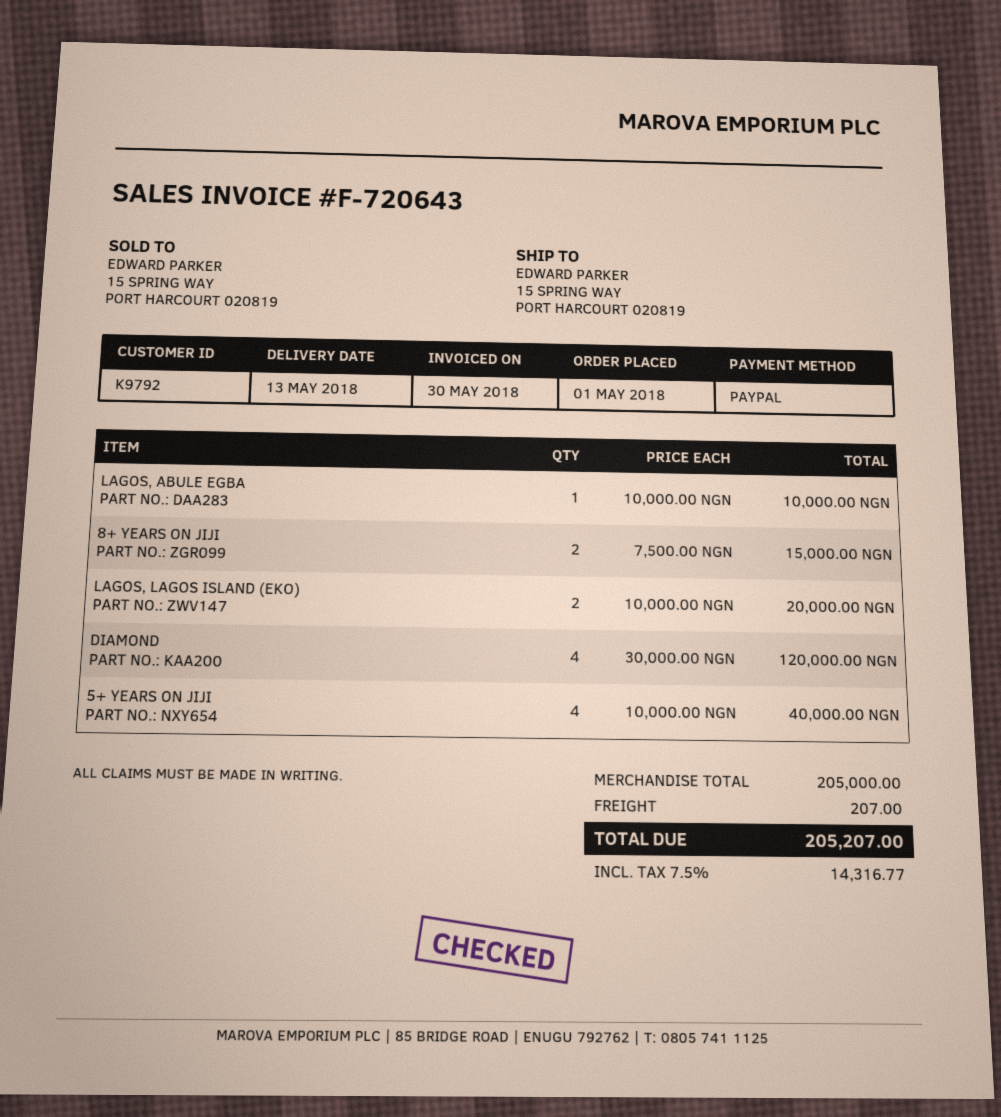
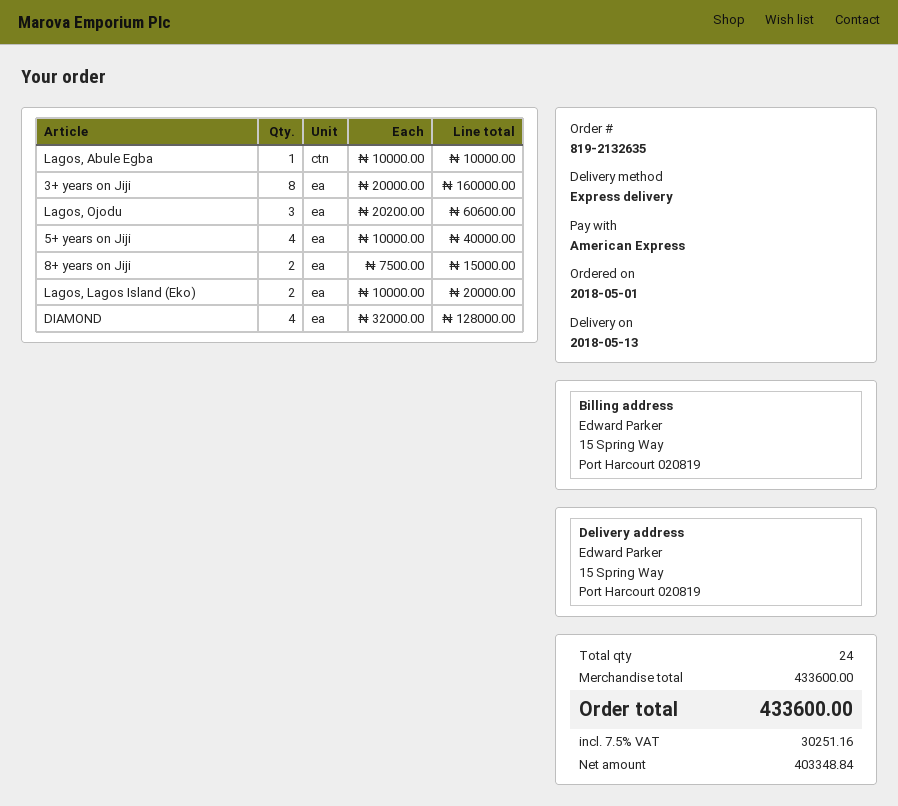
payment method: PayPal -> American Express
DIAMOND: 4 x 30000.00 = 120000.00 -> 4 x 32000.00 = 128000.00
3+ years on Jiji: none -> 8 x 20000.00 = 160000.00
Lagos, Ojodu: none -> 3 x 20200.00 = 60600.00
subtotal: 205000.00 -> 433600.00
shipping: 207.00 -> none
tax: 7.5% = 14316.77 -> 7.5% = 30251.16
total: 205207.00 -> 433600.00

